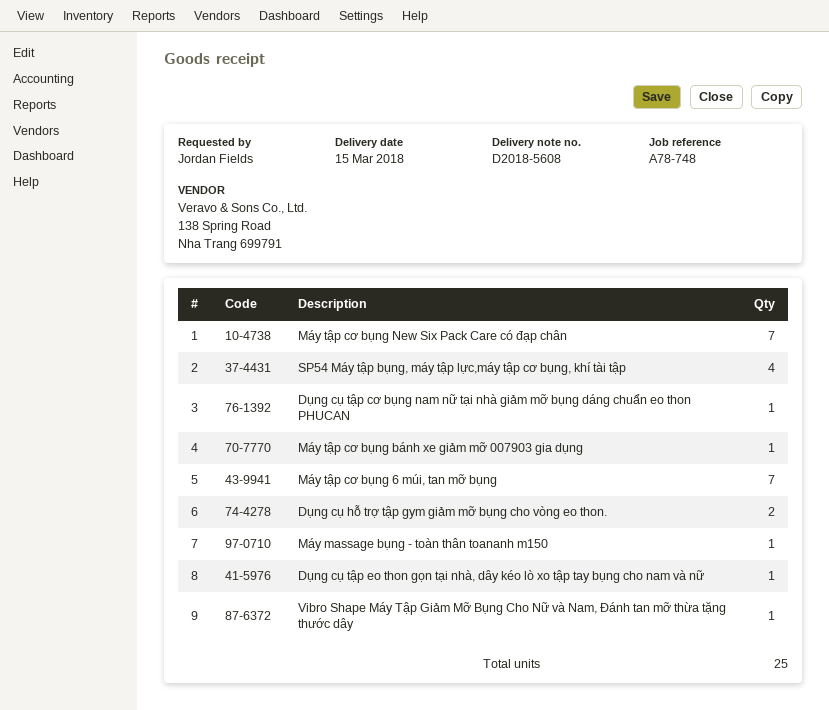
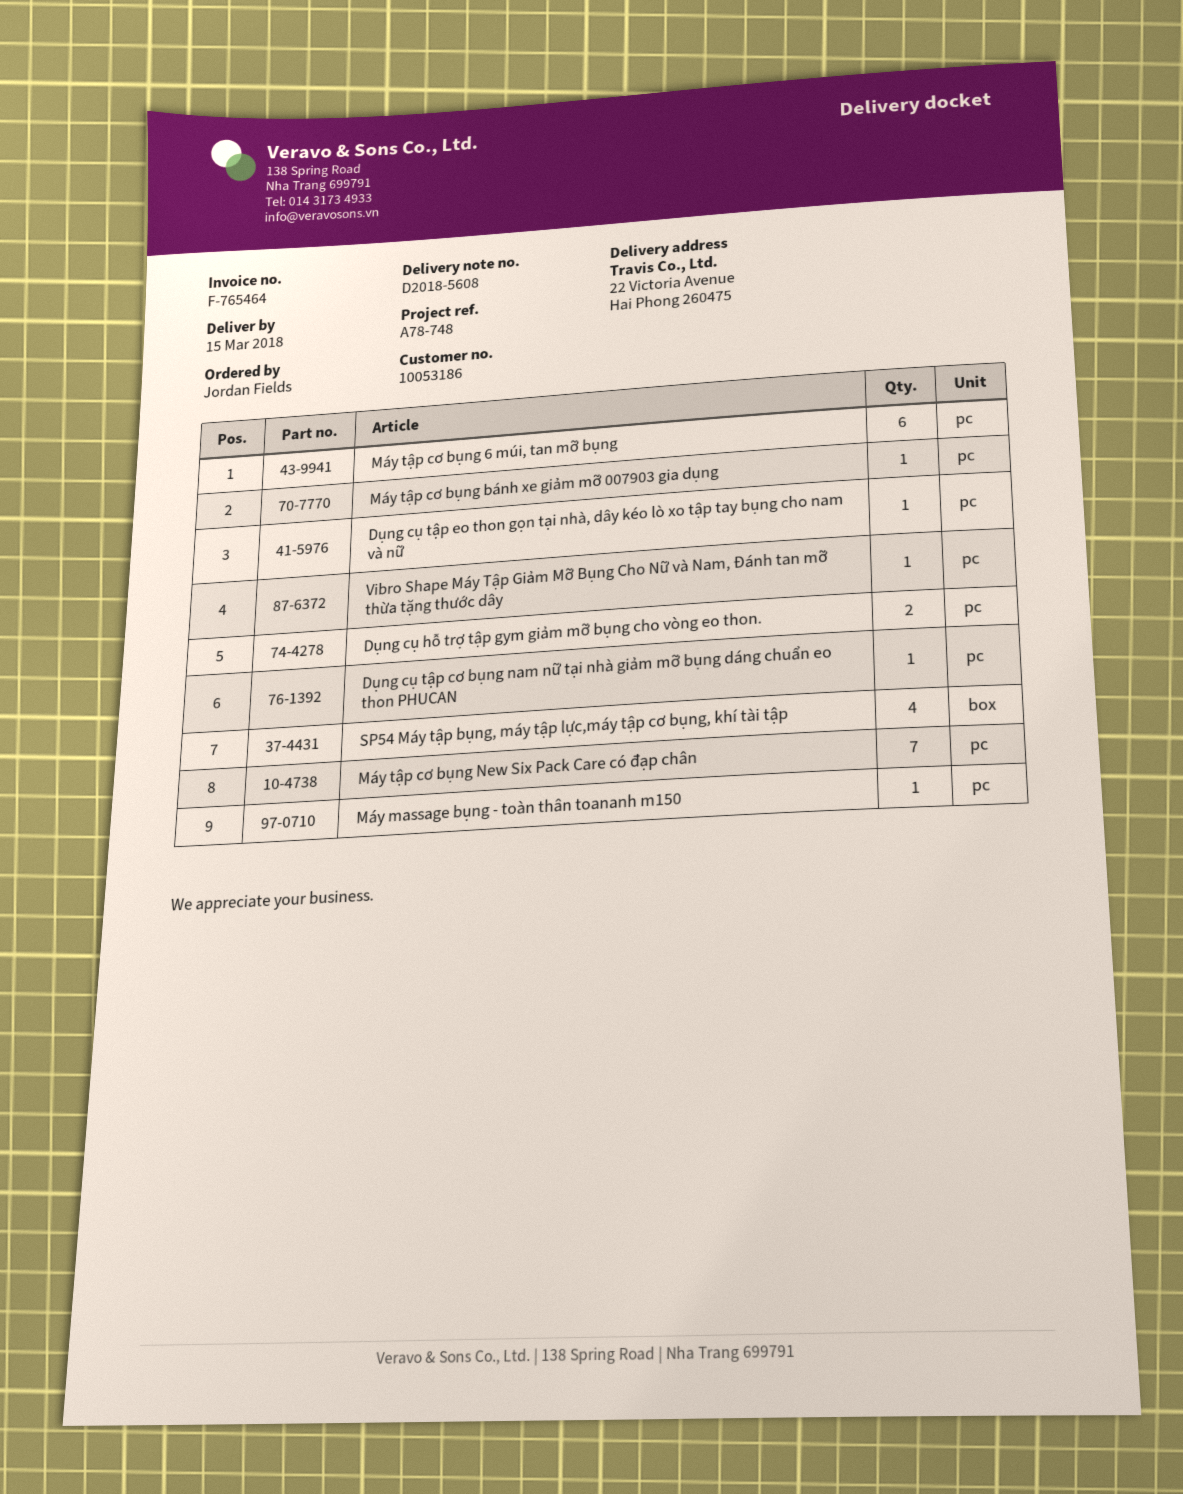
Máy tập cơ bụng 6 múi, tan mỡ bụng: 7 -> 6

